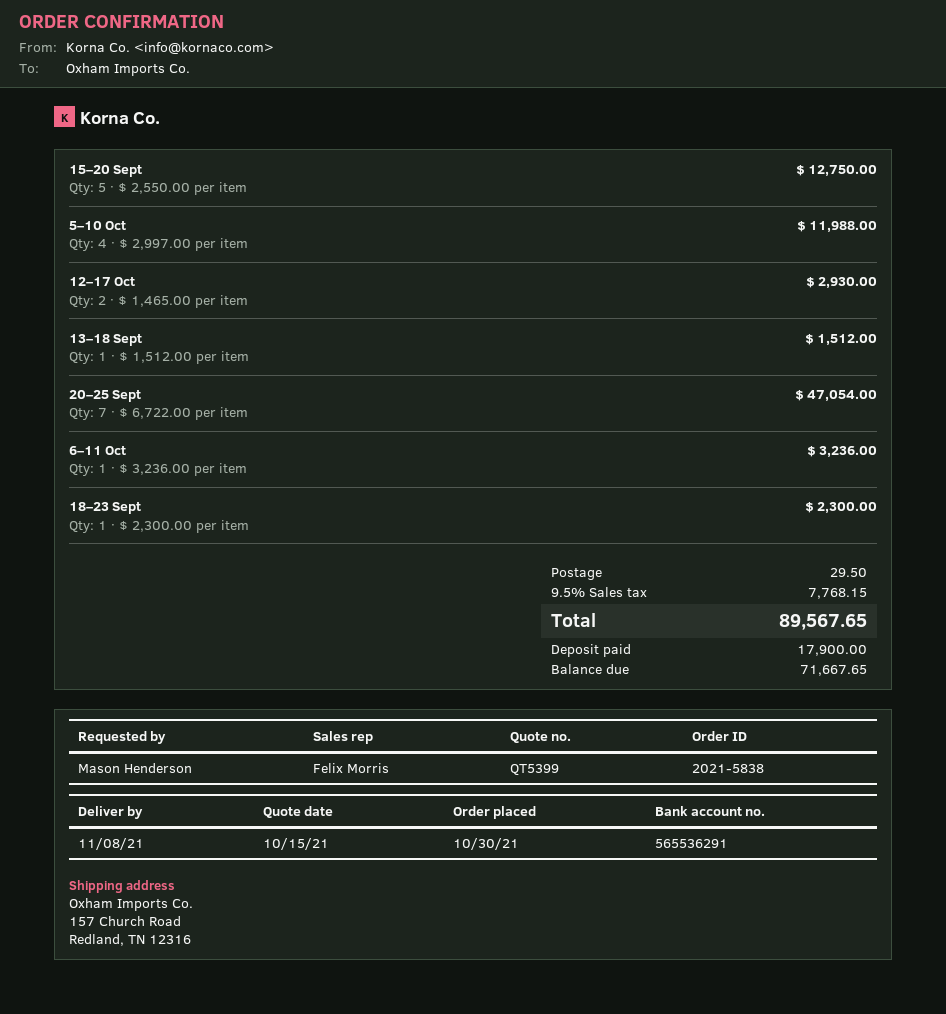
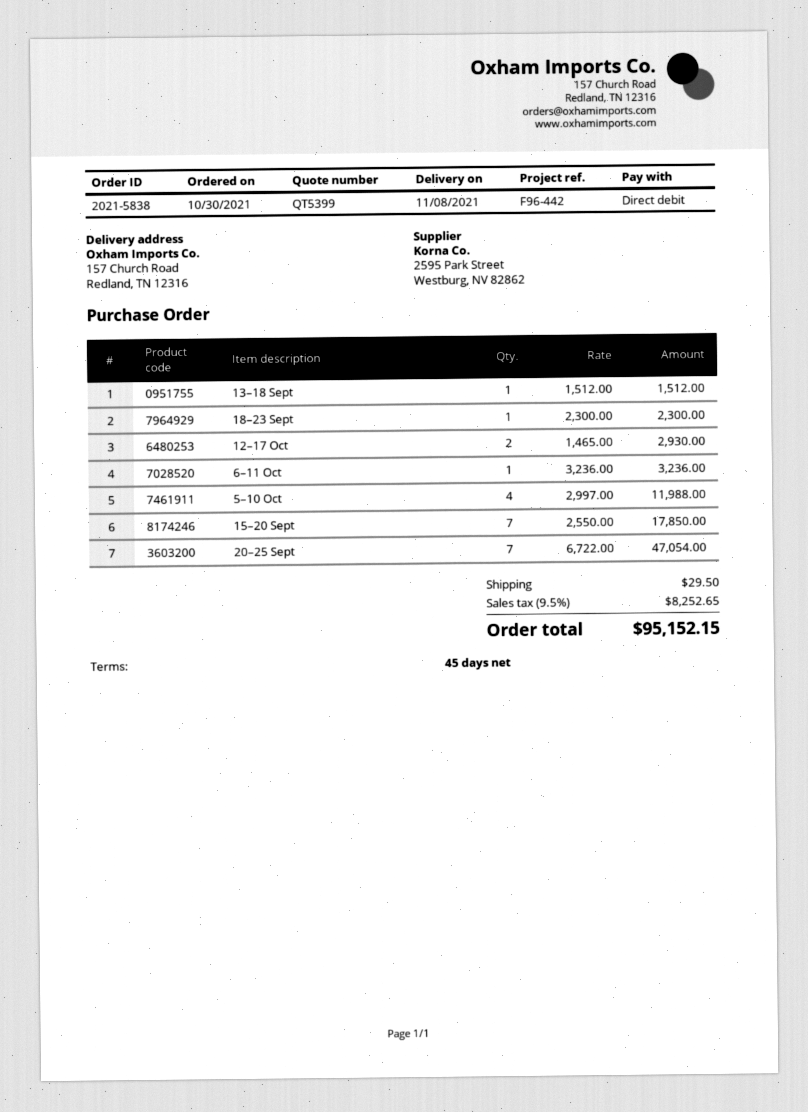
15–20 Sept: 5 x 2550.00 = 12750.00 -> 7 x 2550.00 = 17850.00
tax: 9.5% = 7768.15 -> 9.5% = 8252.65
total: 89567.65 -> 95152.15

